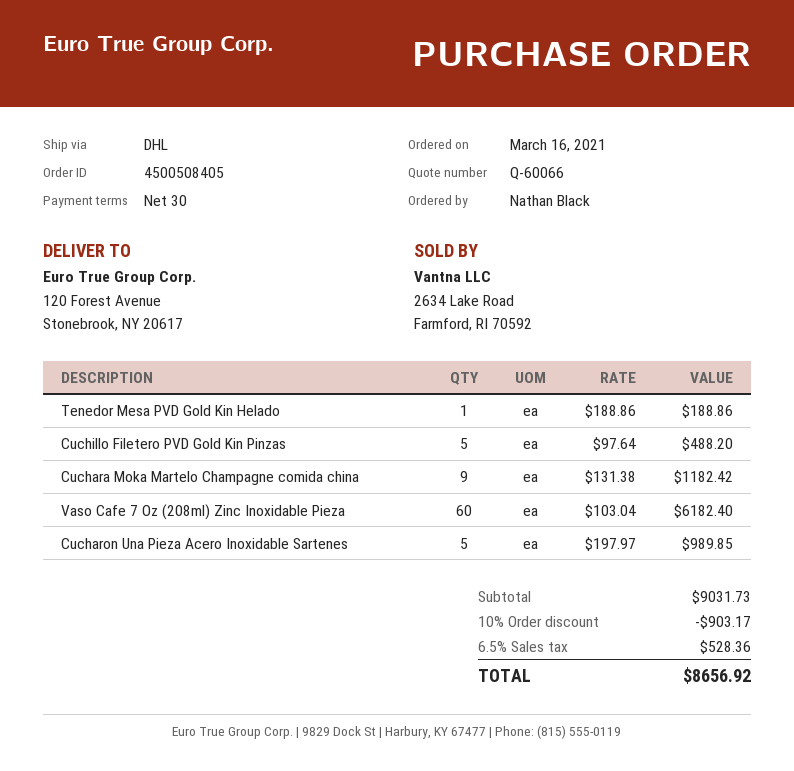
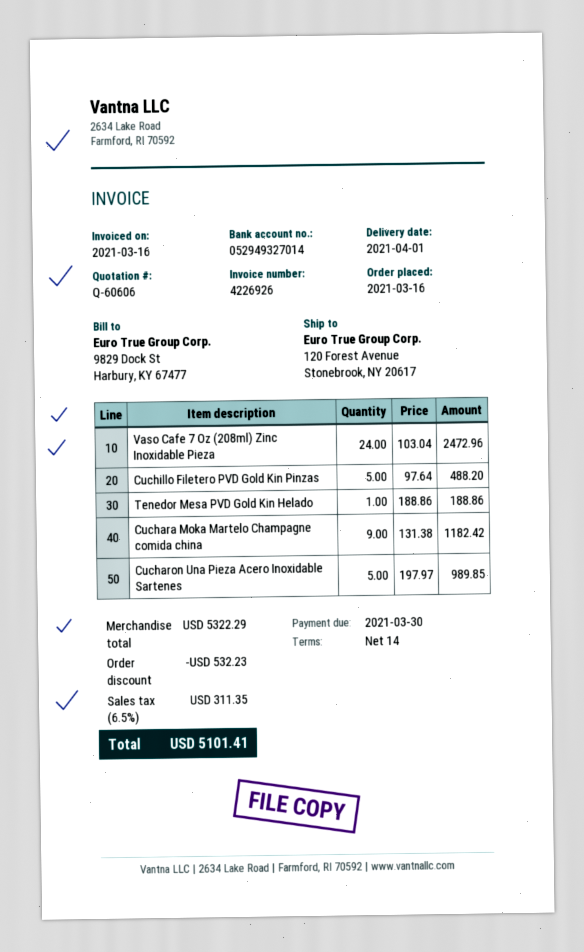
quote number: Q-60066 -> Q-60606
payment terms: 30 days -> 14 days
Vaso Cafe 7 Oz (208ml) Zinc Inoxidable Pieza: 60 x 103.04 = 6182.40 -> 24 x 103.04 = 2472.96
subtotal: 9031.73 -> 5322.29
discount: 903.17 -> 532.23
tax: 6.5% = 528.36 -> 6.5% = 311.35
total: 8656.92 -> 5101.41

